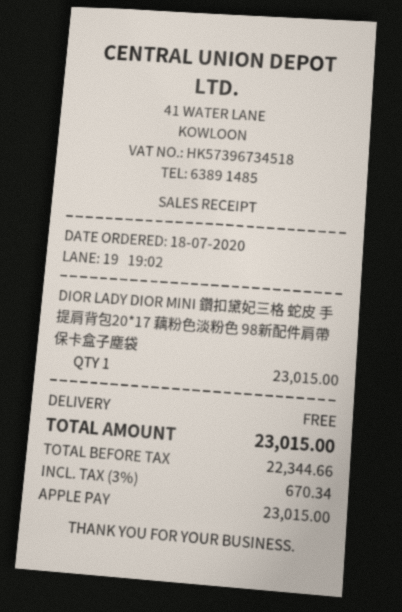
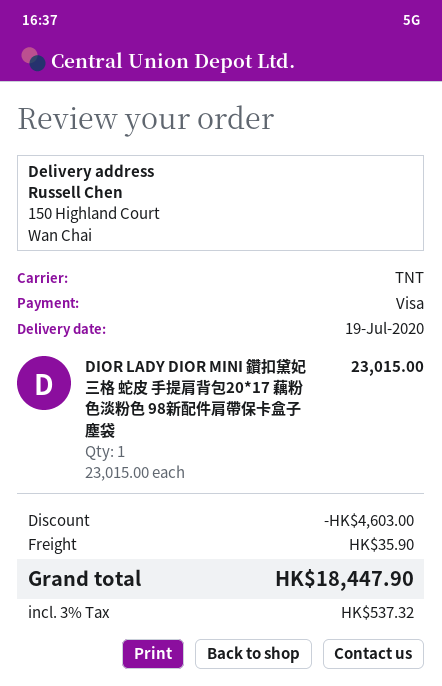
payment method: Apple Pay -> Visa
discount: none -> 4603.00
shipping: 0.00 -> 35.90
tax: 3% = 670.34 -> 3% = 537.32
total: 23015.00 -> 18447.90

